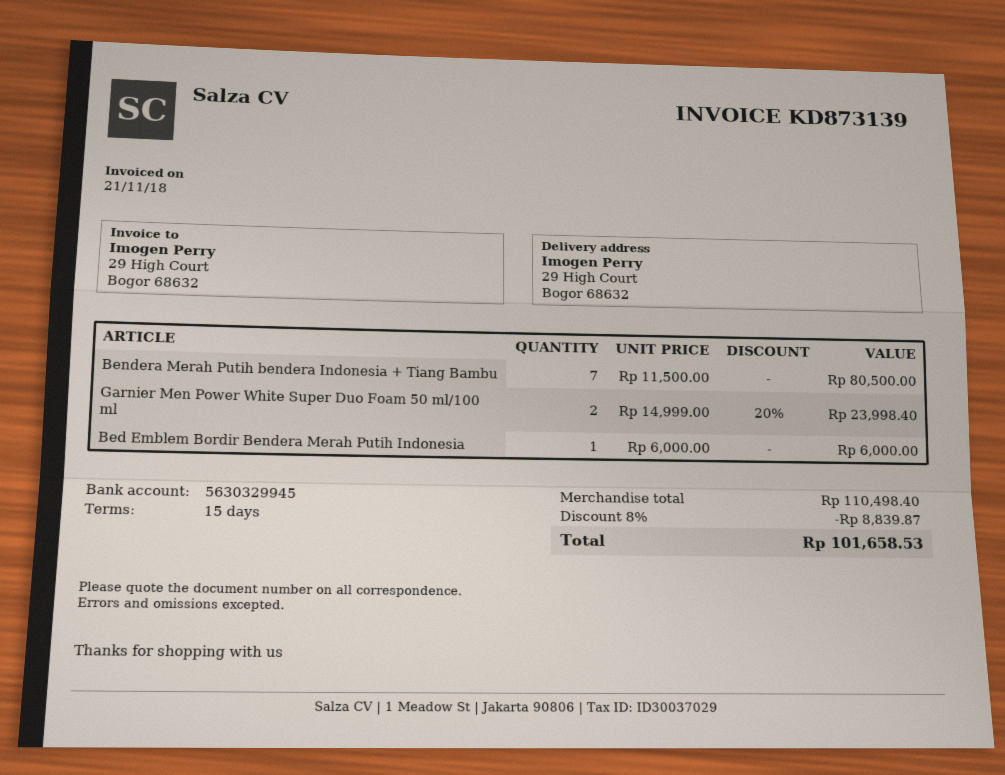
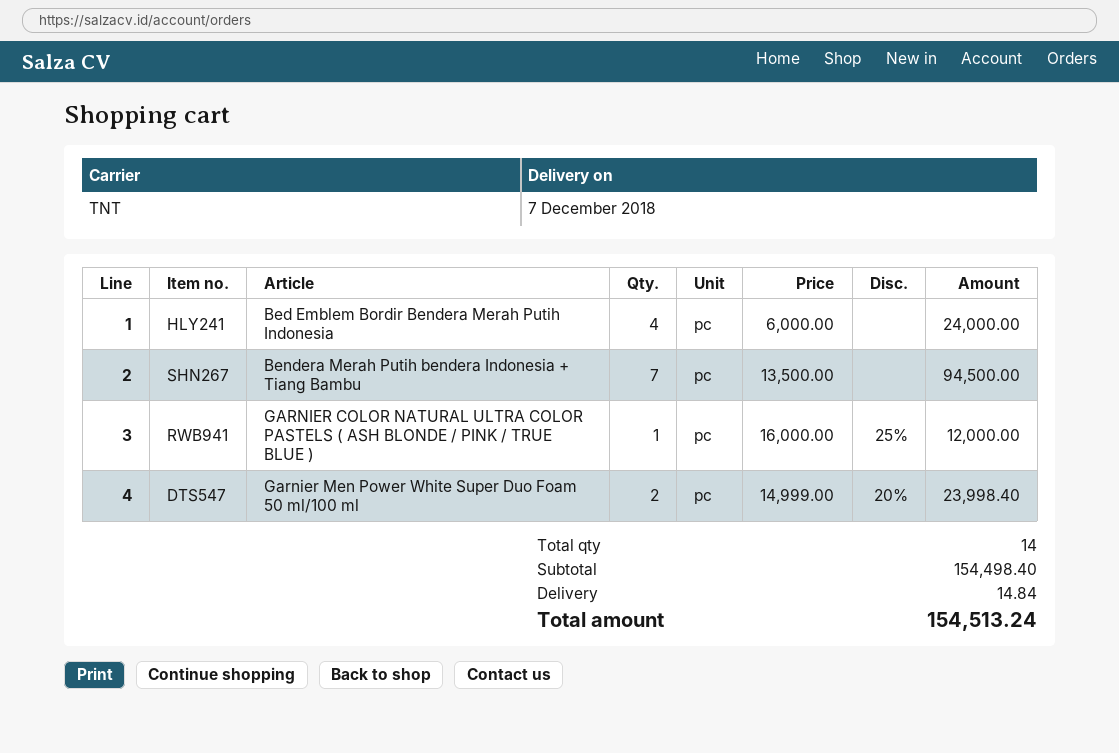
Bendera Merah Putih bendera Indonesia + Tiang Bambu: 7 x 11500.00 = 80500.00 -> 7 x 13500.00 = 94500.00
Bed Emblem Bordir Bendera Merah Putih Indonesia: 1 x 6000.00 = 6000.00 -> 4 x 6000.00 = 24000.00
GARNIER COLOR NATURAL ULTRA COLOR PASTELS ( ASH BLONDE / PINK / TRUE BLUE ): none -> 1 x 16000.00 - 25% = 12000.00
subtotal: 110498.40 -> 154498.40
discount: 8% = 8839.87 -> none
shipping: none -> 14.84
total: 101658.53 -> 154513.24

